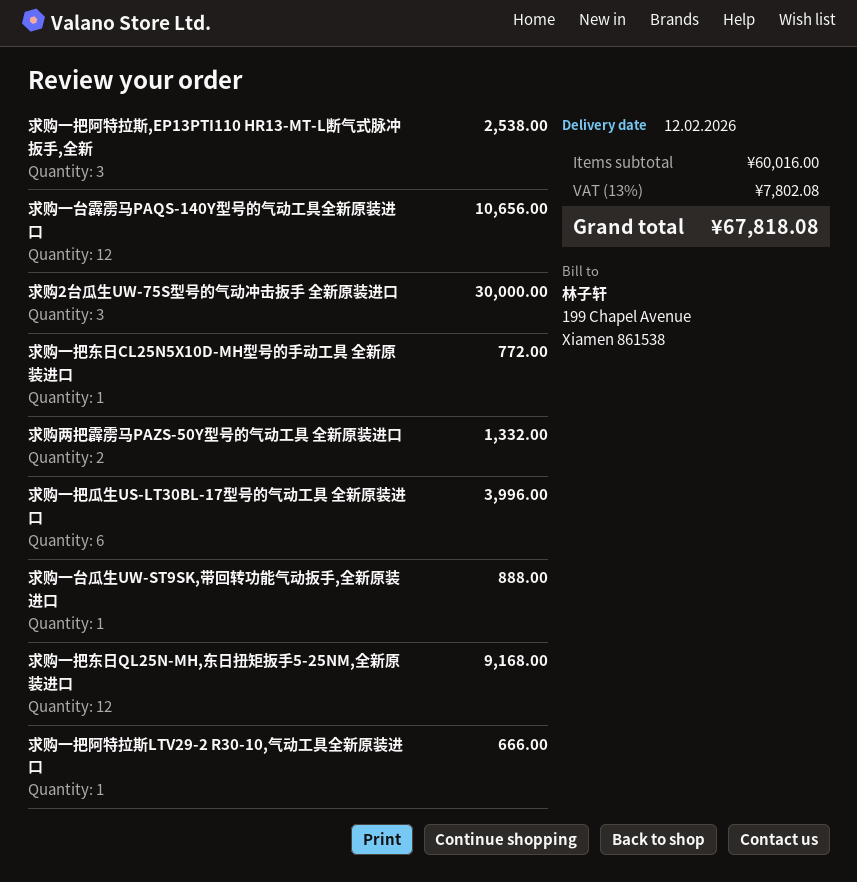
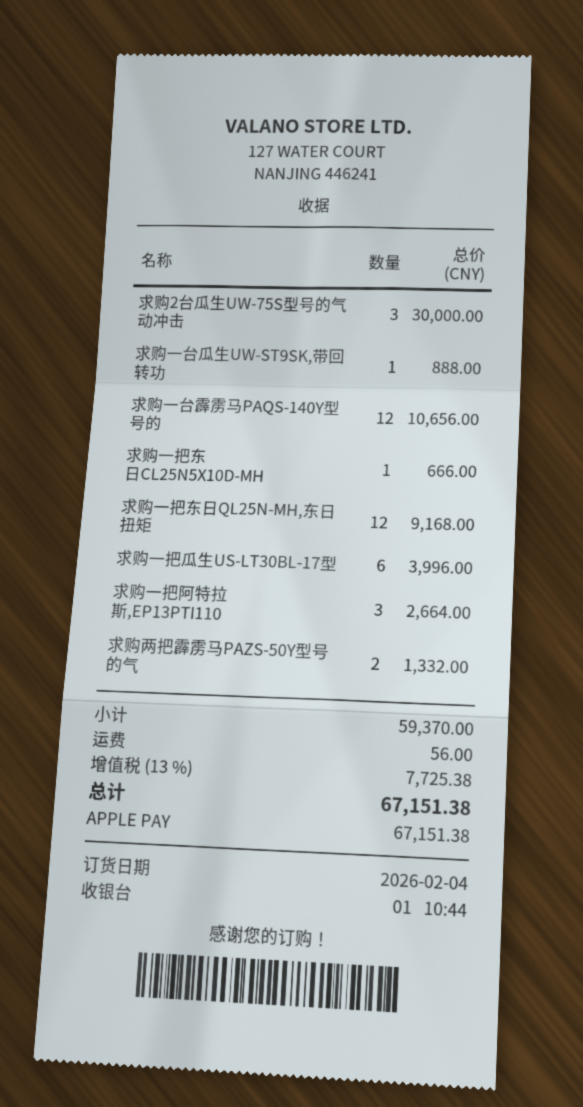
求购一把阿特拉斯,EP13PTI110 HR13-MT-L断气式脉冲扳手,全新: 3 for 2538.00 -> 3 for 2664.00
求购一把东日CL25N5X10D-MH型号的手动工具 全新原装进口: 1 for 772.00 -> 1 for 666.00
求购一把阿特拉斯LTV29-2 R30-10,气动工具全新原装进口: 1 for 666.00 -> none
subtotal: 60016.00 -> 59370.00
shipping: none -> 56.00
tax: 13% = 7802.08 -> 13% = 7725.38
total: 67818.08 -> 67151.38

